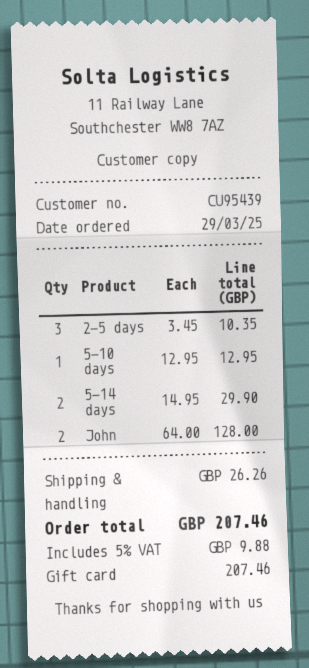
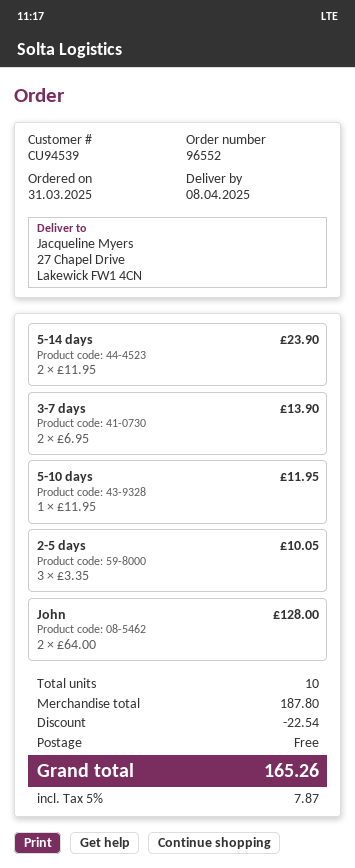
order date: 2025-03-29 -> 2025-03-31
customer number: CU95439 -> CU94539
2-5 days: 3 x 3.45 = 10.35 -> 3 x 3.35 = 10.05
5-10 days: 1 x 12.95 = 12.95 -> 1 x 11.95 = 11.95
5-14 days: 2 x 14.95 = 29.90 -> 2 x 11.95 = 23.90
3-7 days: none -> 2 x 6.95 = 13.90
discount: none -> 22.54
shipping: 26.26 -> 0.00
tax: 5% = 9.88 -> 5% = 7.87
total: 207.46 -> 165.26

